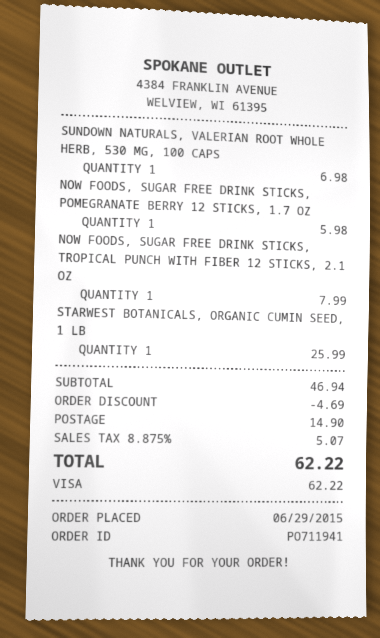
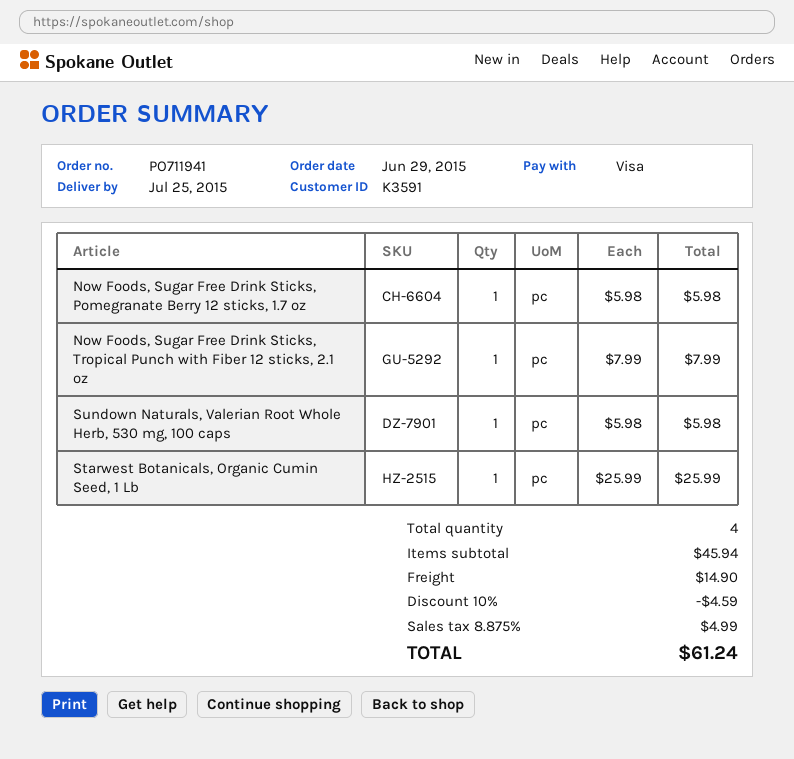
SUNDOWN NATURALS, VALERIAN ROOT WHOLE HERB, 530 MG, 100 CAPS: 1 for 6.98 -> 1 for 5.98
subtotal: 46.94 -> 45.94
discount: 4.69 -> 4.59
tax: 8.875% = 5.07 -> 8.875% = 4.99
total: 62.22 -> 61.24

